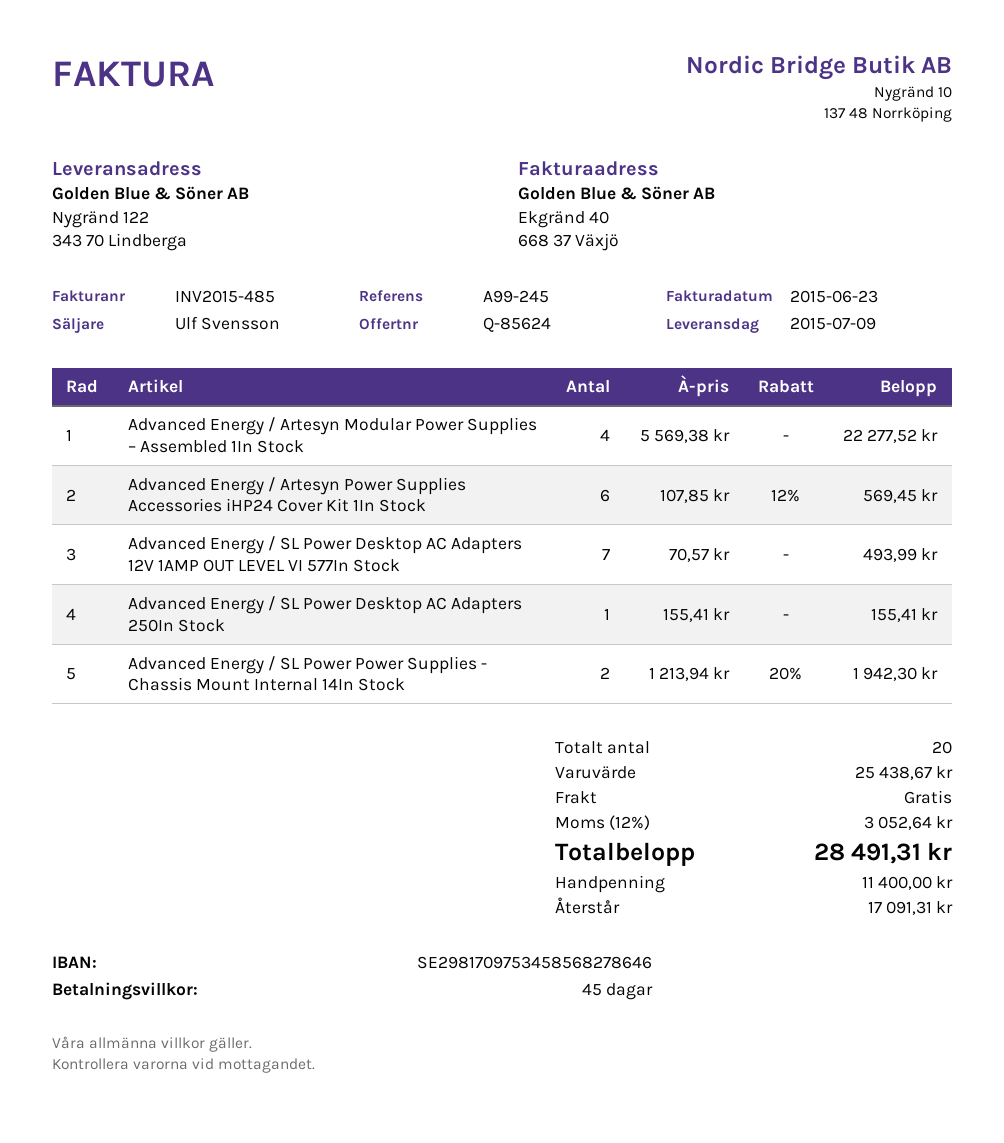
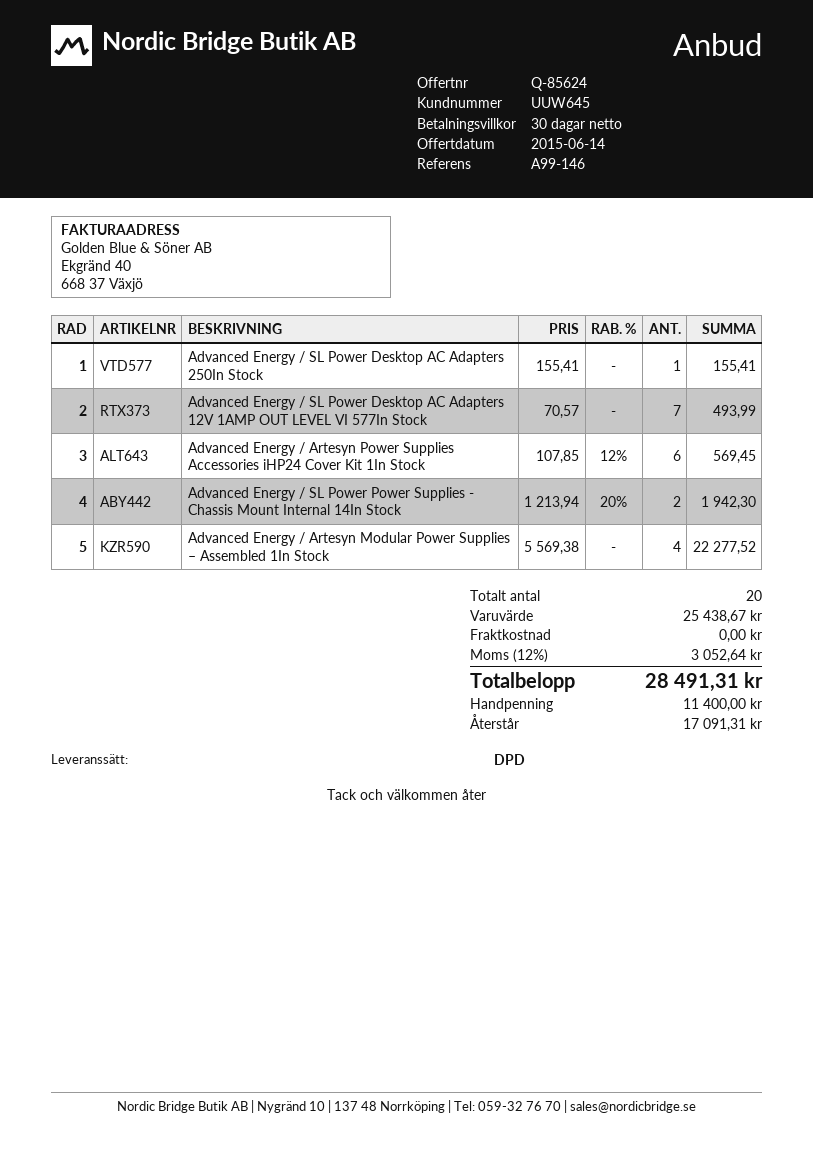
payment terms: 45 days -> 30 days
reference: A99-245 -> A99-146

